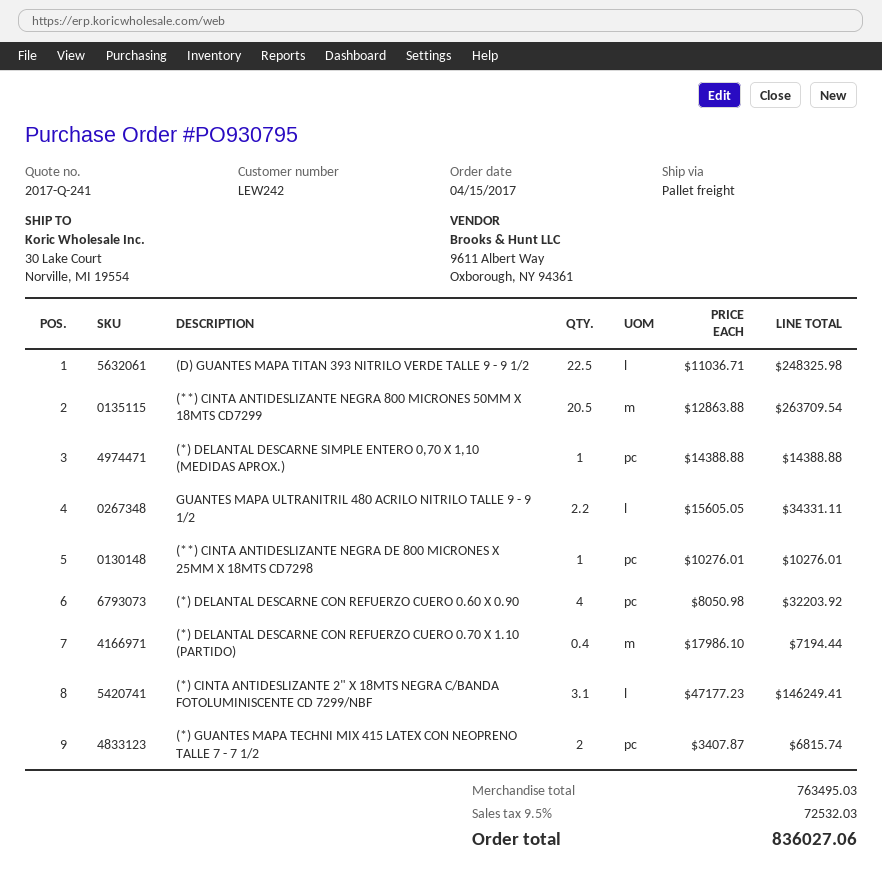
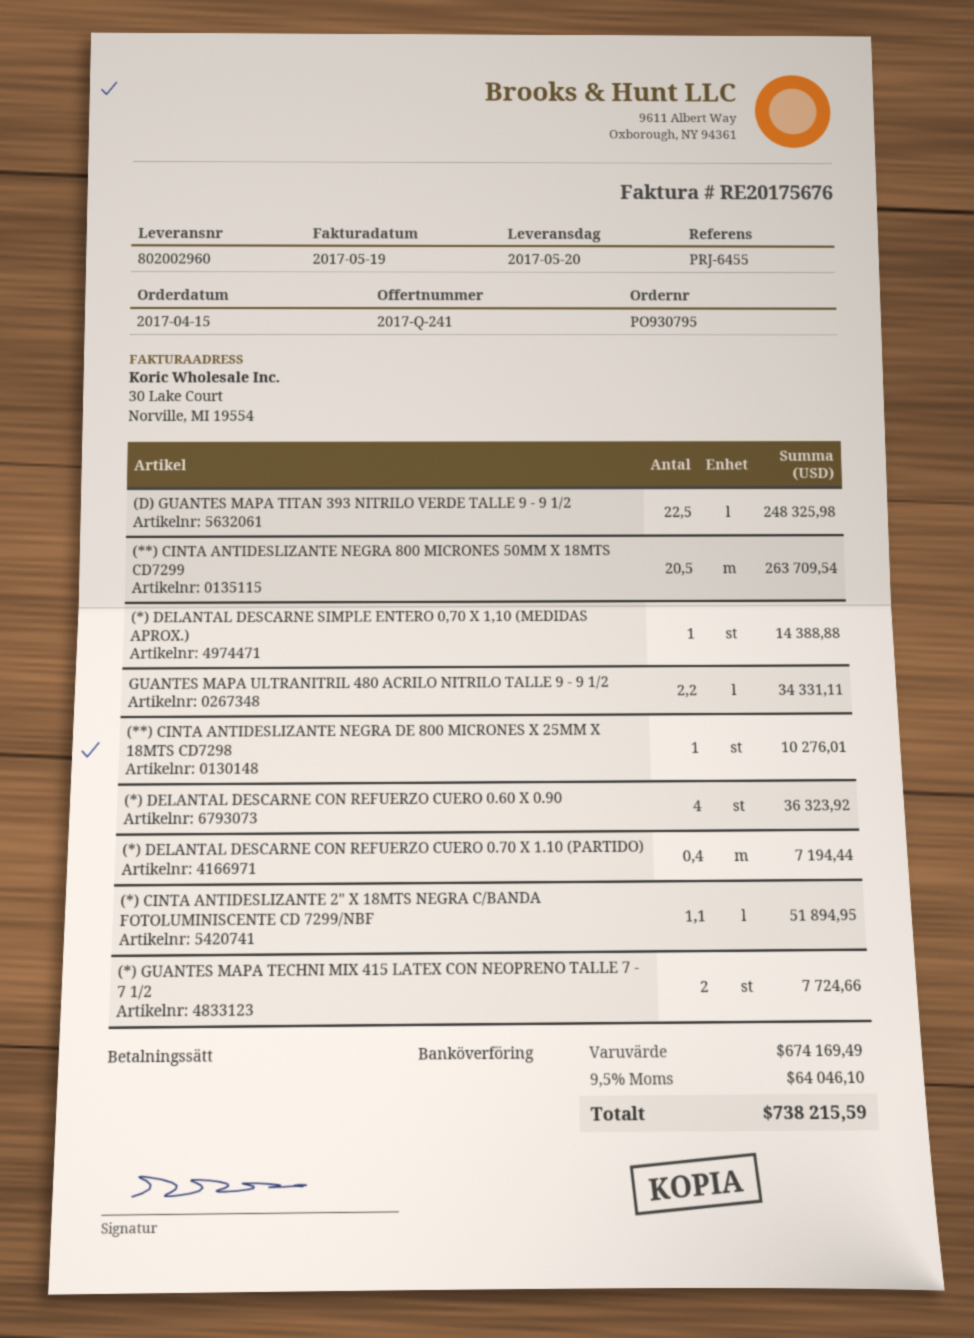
(*) DELANTAL DESCARNE CON REFUERZO CUERO 0.60 X 0.90: 4 for 32203.92 -> 4 for 36323.92
(*) CINTA ANTIDESLIZANTE 2" X 18MTS NEGRA C/BANDA FOTOLUMINISCENTE CD 7299/NBF: 3.1 for 146249.41 -> 1.1 for 51894.95
(*) GUANTES MAPA TECHNI MIX 415 LATEX CON NEOPRENO TALLE 7 - 7 1/2: 2 for 6815.74 -> 2 for 7724.66
subtotal: 763495.03 -> 674169.49
tax: 9.5% = 72532.03 -> 9.5% = 64046.10
total: 836027.06 -> 738215.59

